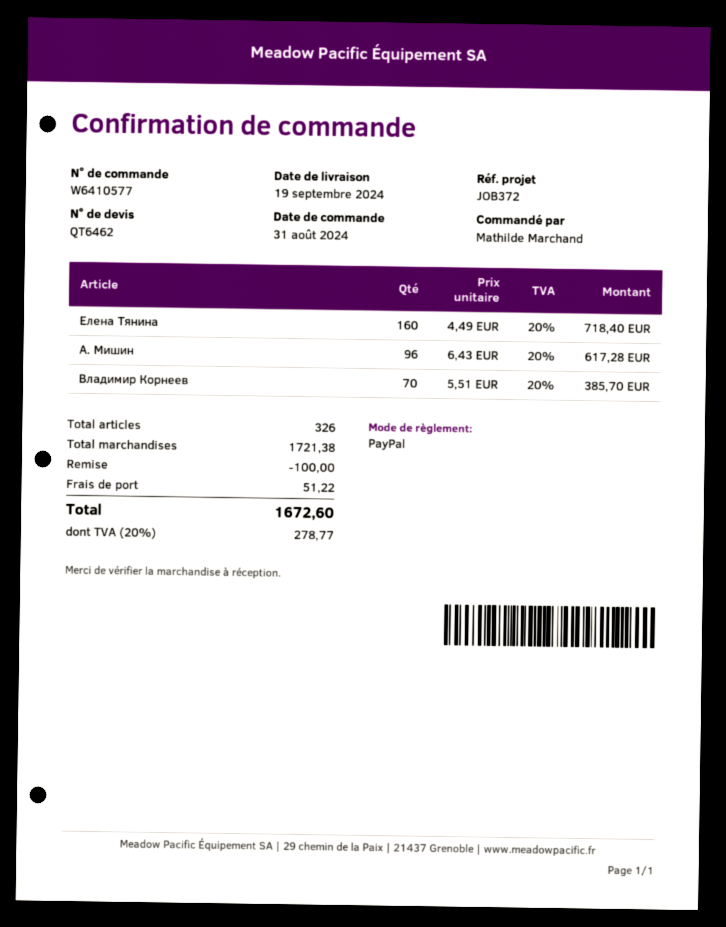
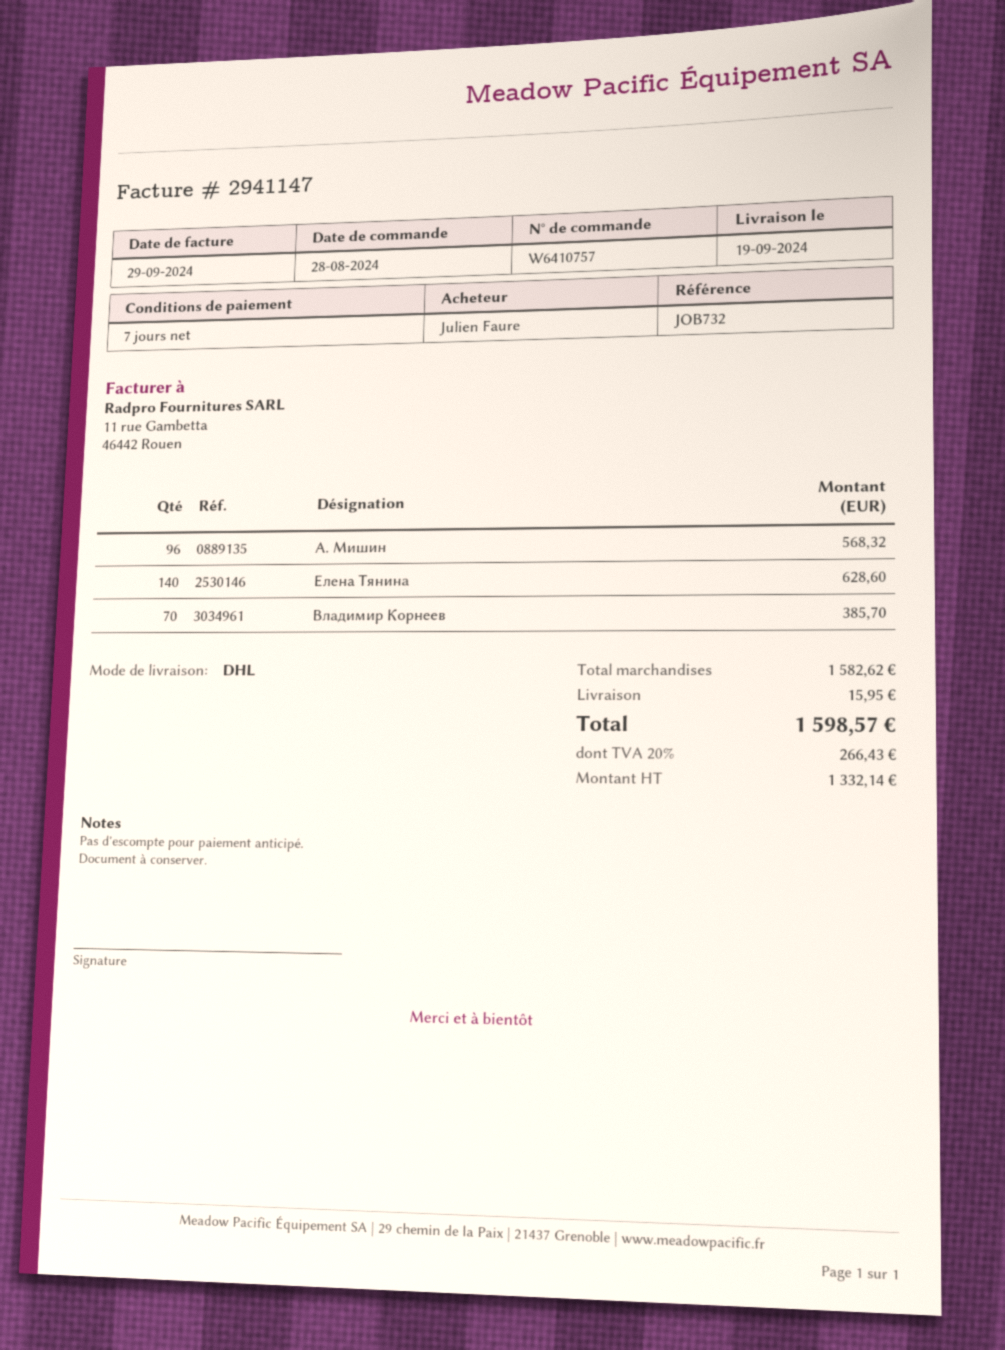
order number: W6410577 -> W6410757
order date: 2024-08-31 -> 2024-08-28
reference: JOB372 -> JOB732
ordered by: Mathilde Marchand -> Julien Faure
Елена Тянина: 160 for 718.40 -> 140 for 628.60
А. Мишин: 96 for 617.28 -> 96 for 568.32
subtotal: 1721.38 -> 1582.62
discount: 100.00 -> none
shipping: 51.22 -> 15.95
tax: 20% = 278.77 -> 20% = 266.43
total: 1672.60 -> 1598.57

